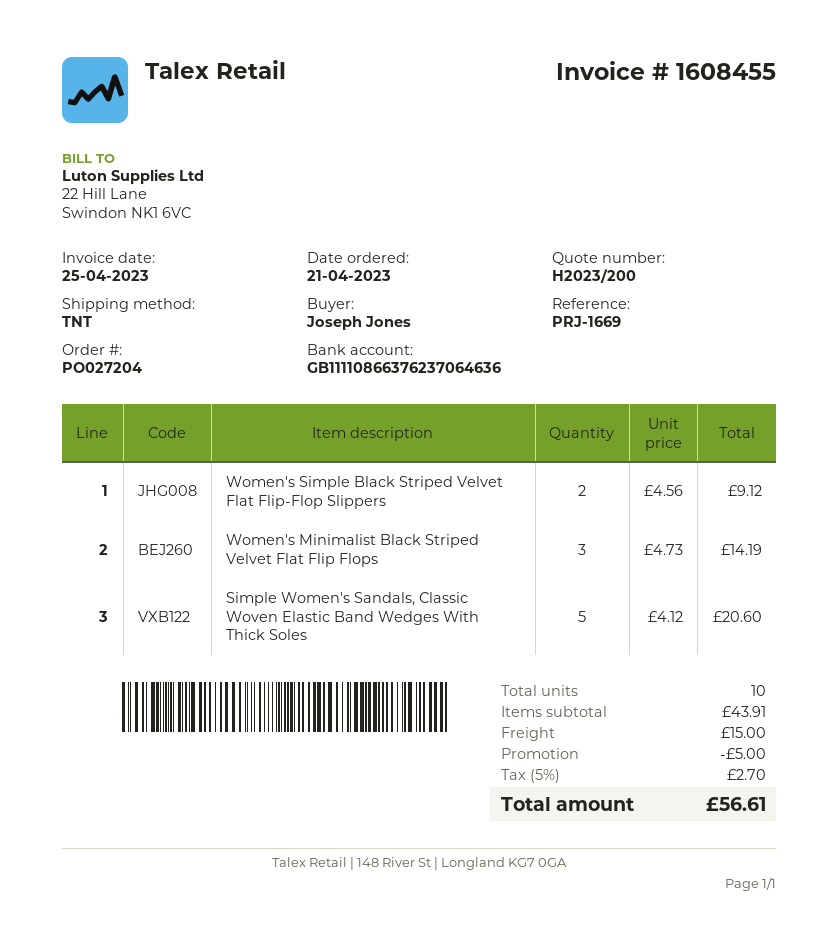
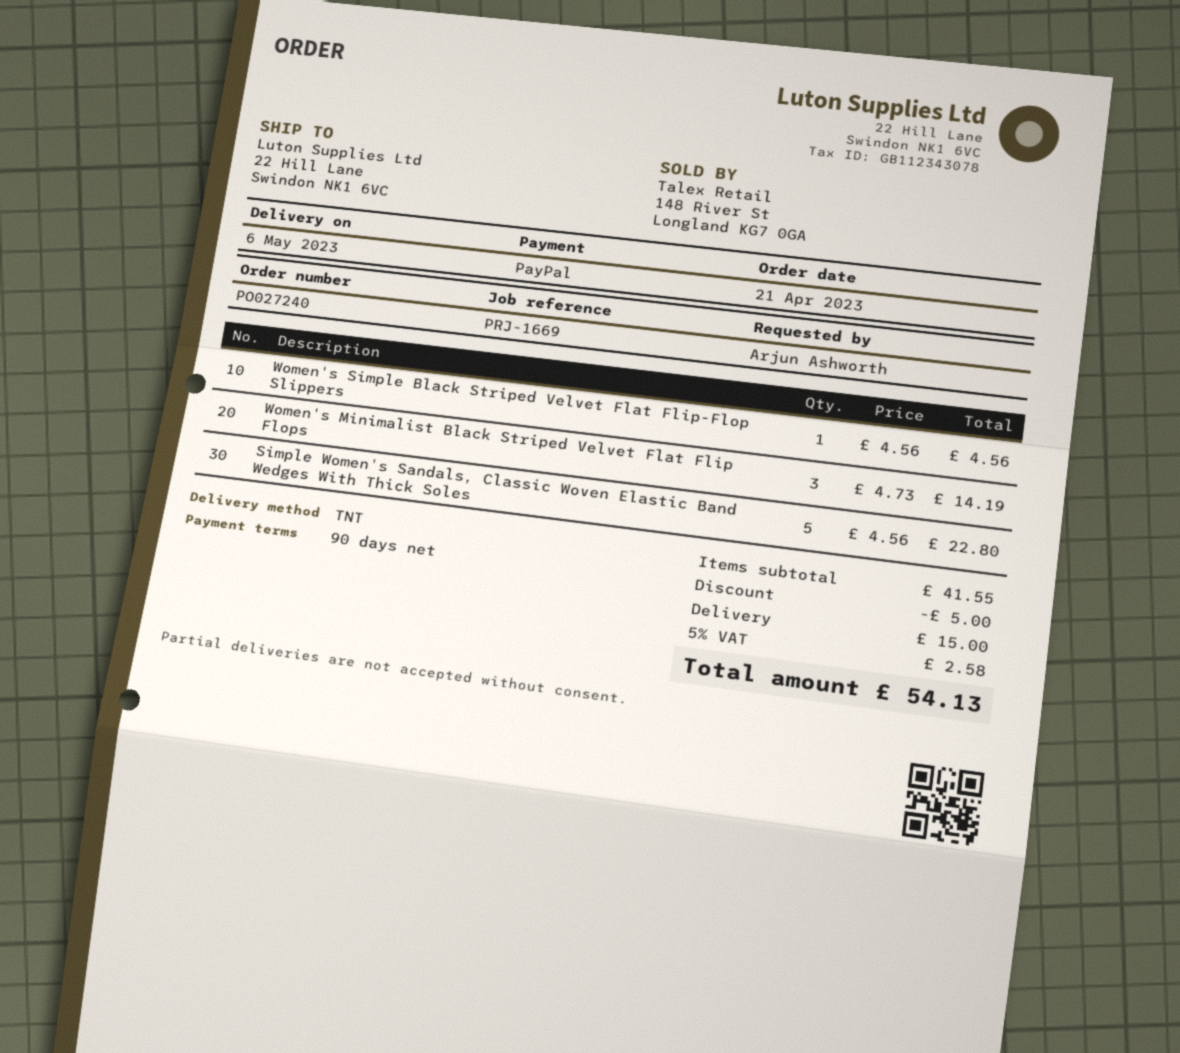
order number: PO027204 -> PO027240
ordered by: Joseph Jones -> Arjun Ashworth
Women's Simple Black Striped Velvet Flat Flip-Flop Slippers: 2 x 4.56 = 9.12 -> 1 x 4.56 = 4.56
Simple Women's Sandals, Classic Woven Elastic Band Wedges With Thick Soles: 5 x 4.12 = 20.60 -> 5 x 4.56 = 22.80
subtotal: 43.91 -> 41.55
tax: 5% = 2.70 -> 5% = 2.58
total: 56.61 -> 54.13

